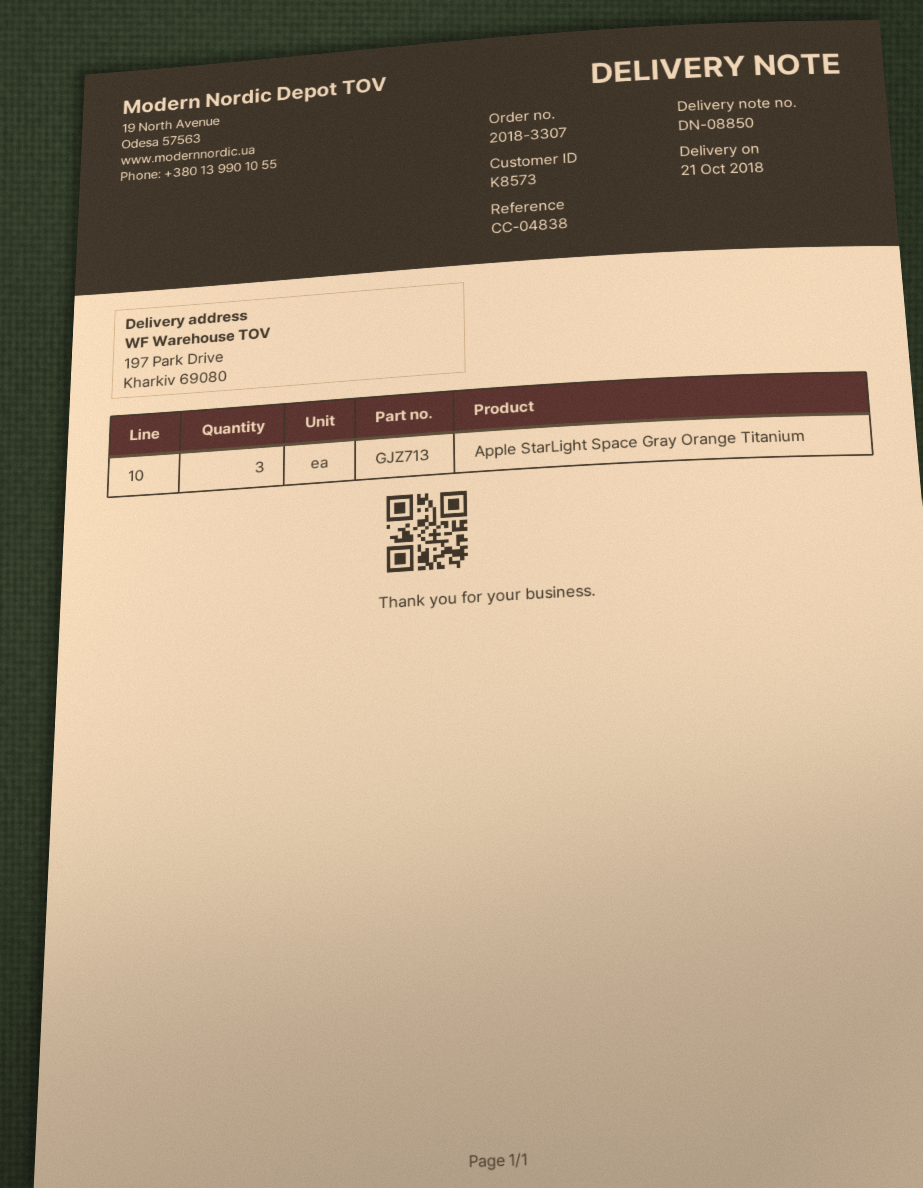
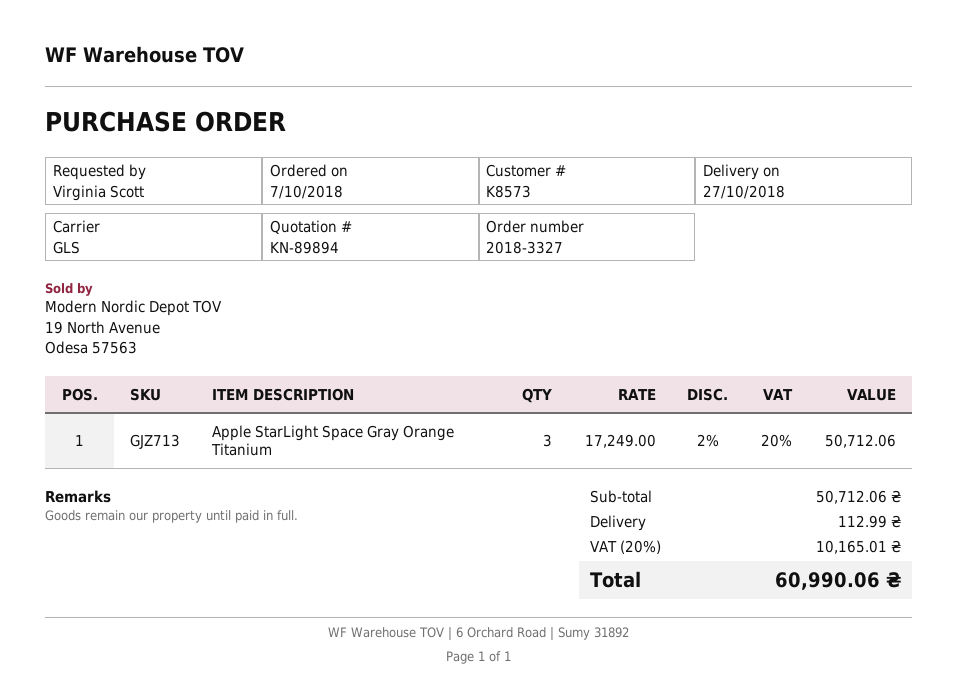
order number: 2018-3307 -> 2018-3327
delivery date: 2018-10-21 -> 2018-10-27

